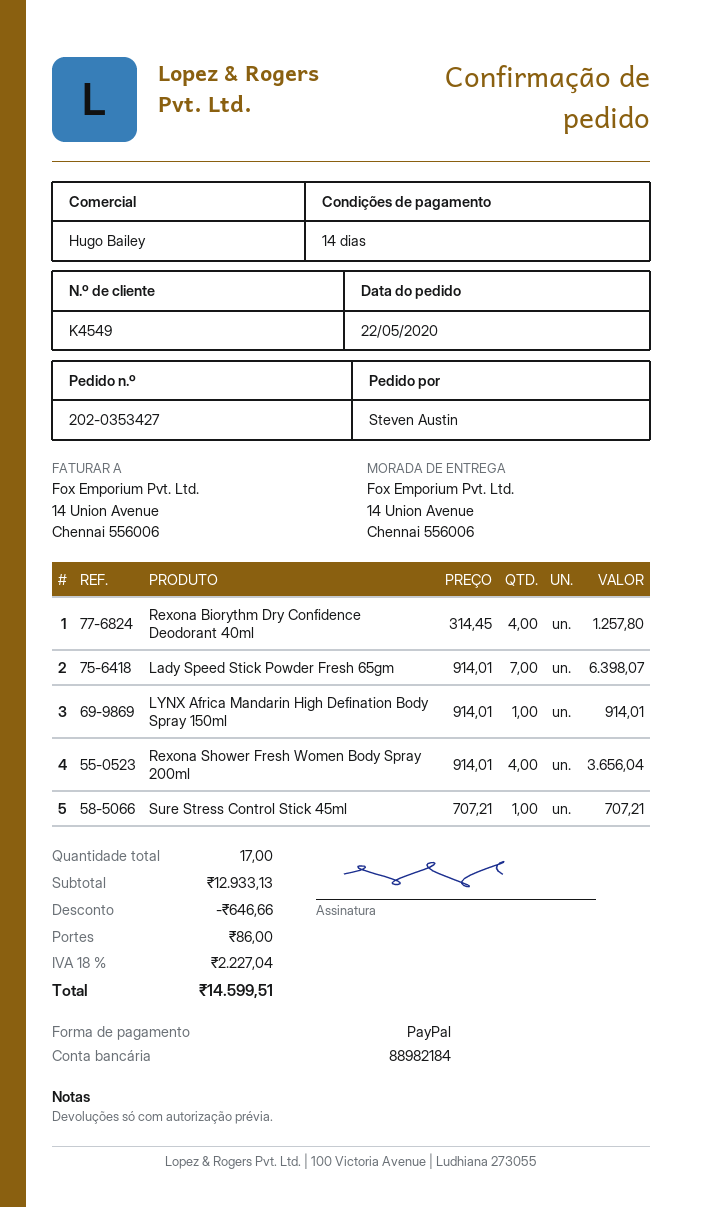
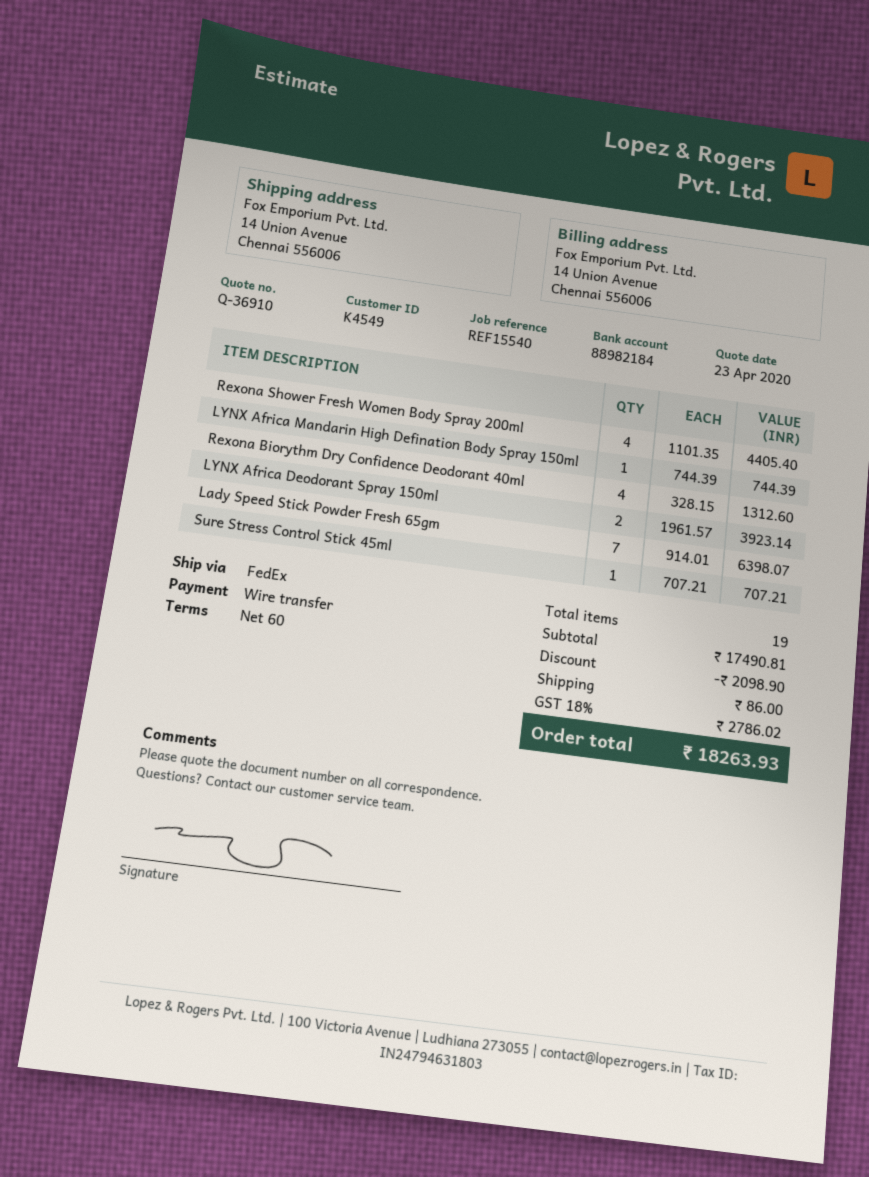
payment terms: 14 days -> 60 days
payment method: PayPal -> bank transfer
Rexona Biorythm Dry Confidence Deodorant 40ml: 4 x 314.45 = 1257.80 -> 4 x 328.15 = 1312.60
LYNX Africa Mandarin High Defination Body Spray 150ml: 1 x 914.01 = 914.01 -> 1 x 744.39 = 744.39
Rexona Shower Fresh Women Body Spray 200ml: 4 x 914.01 = 3656.04 -> 4 x 1101.35 = 4405.40
LYNX Africa Deodorant Spray 150ml: none -> 2 x 1961.57 = 3923.14
total quantity: 17 -> 19
subtotal: 12933.13 -> 17490.81
discount: 646.66 -> 2098.90
tax: 18% = 2227.04 -> 18% = 2786.02
total: 14599.51 -> 18263.93

